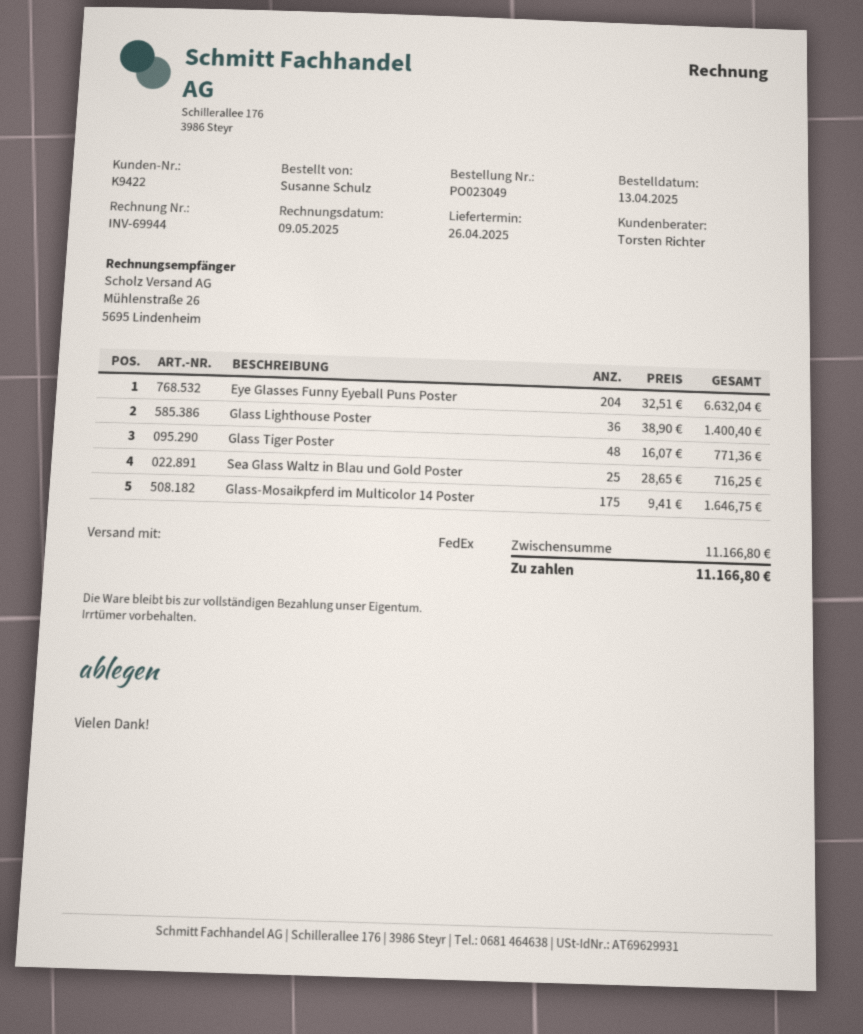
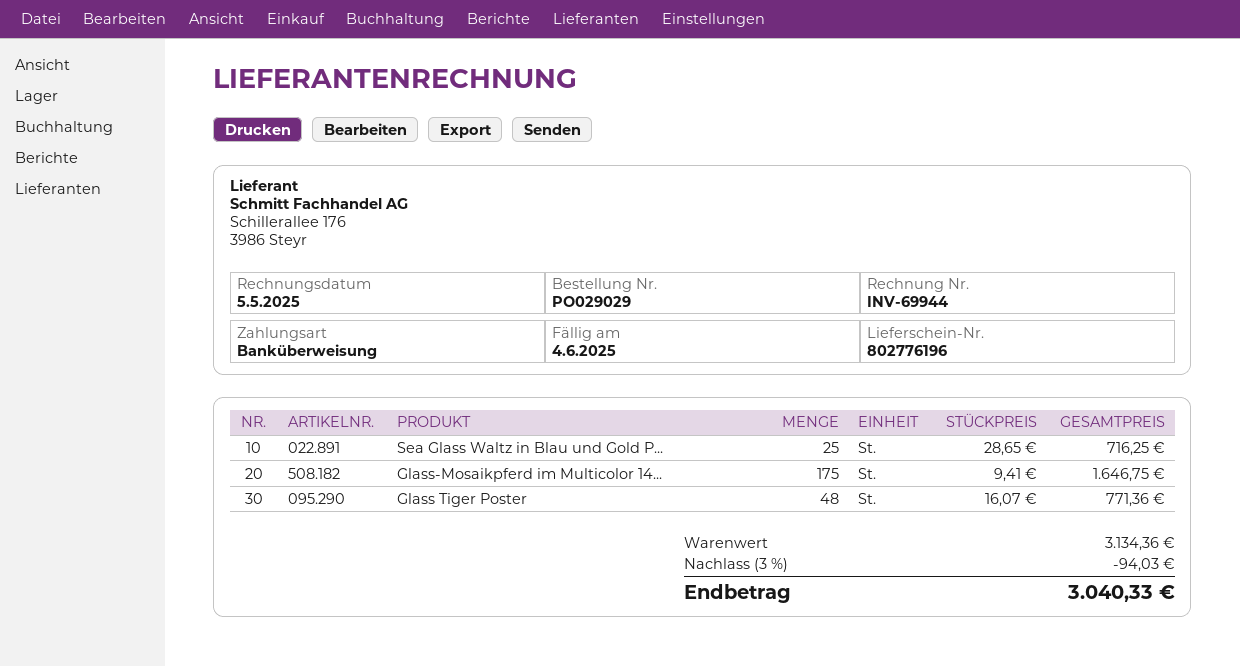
order number: PO023049 -> PO029029
invoice date: 2025-05-09 -> 2025-05-05
Eye Glasses Funny Eyeball Puns Poster: 204 x 32.51 = 6632.04 -> none
Glass Lighthouse Poster: 36 x 38.90 = 1400.40 -> none
subtotal: 11166.80 -> 3134.36
discount: none -> 3% = 94.03
total: 11166.80 -> 3040.33

